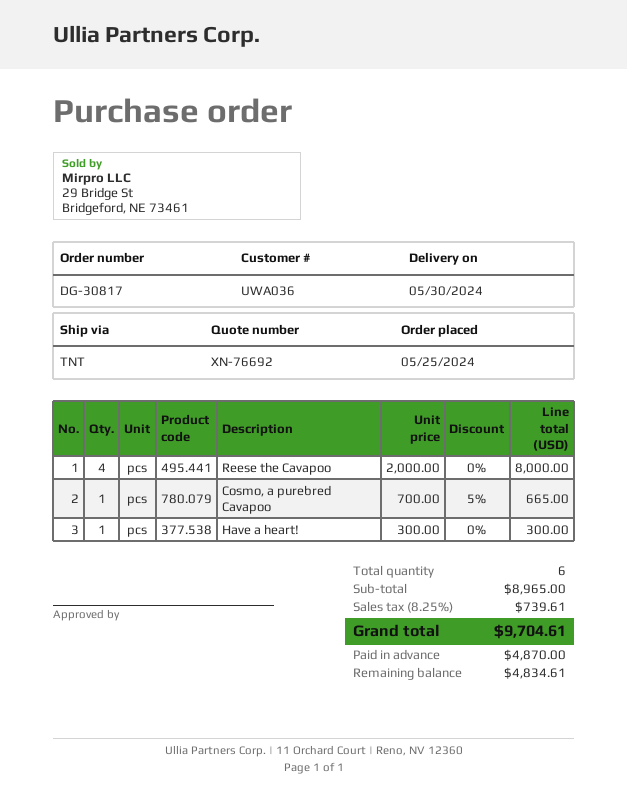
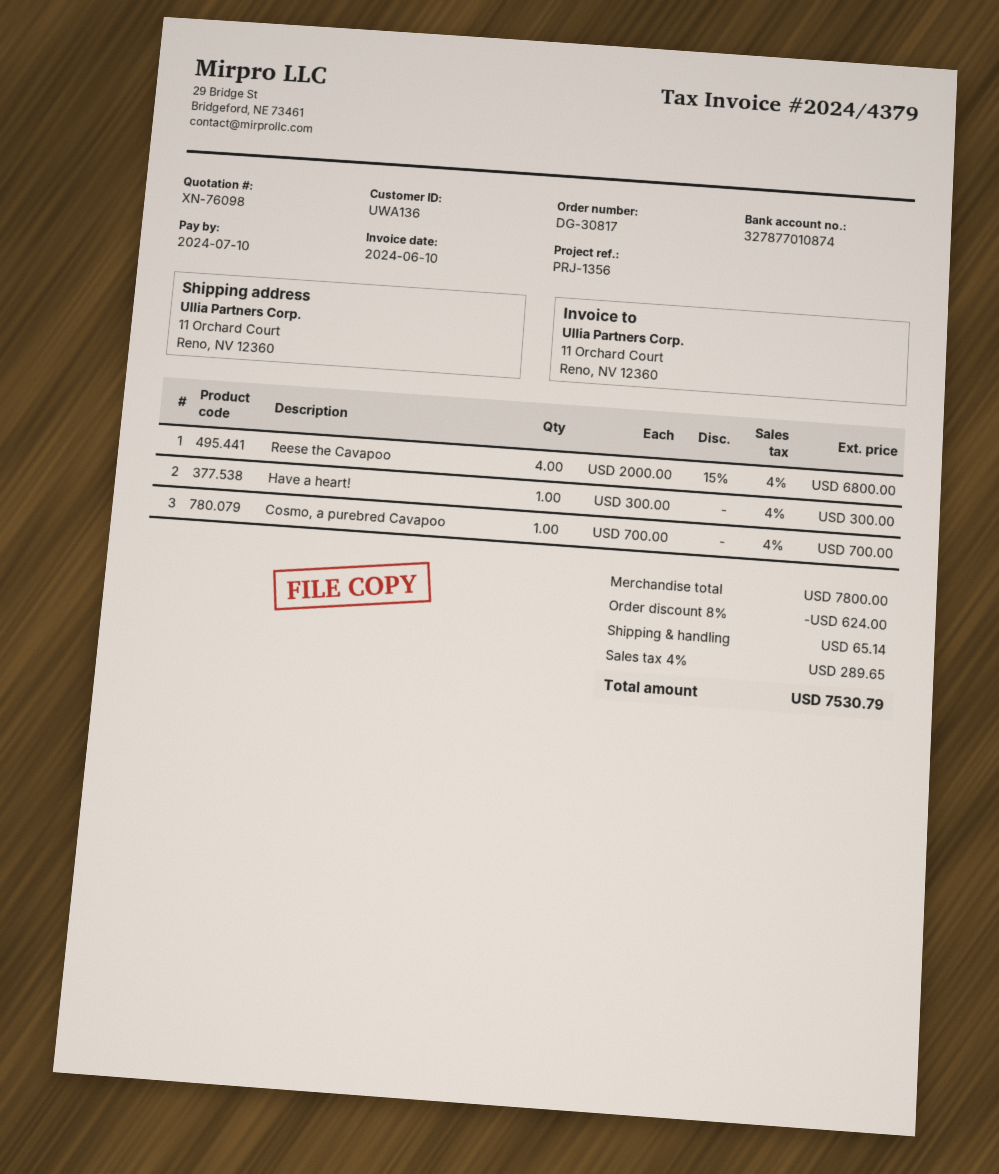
quote number: XN-76692 -> XN-76098
customer number: UWA036 -> UWA136
Reese the Cavapoo: 4 x 2000.00 = 8000.00 -> 4 x 2000.00 - 15% = 6800.00
Cosmo, a purebred Cavapoo: 1 x 700.00 - 5% = 665.00 -> 1 x 700.00 = 700.00
subtotal: 8965.00 -> 7800.00
discount: none -> 8% = 624.00
shipping: none -> 65.14
tax: 8.25% = 739.61 -> 4% = 289.65
total: 9704.61 -> 7530.79

